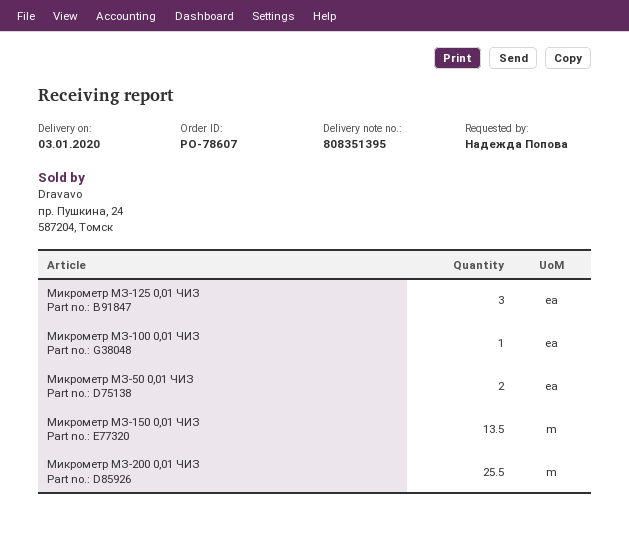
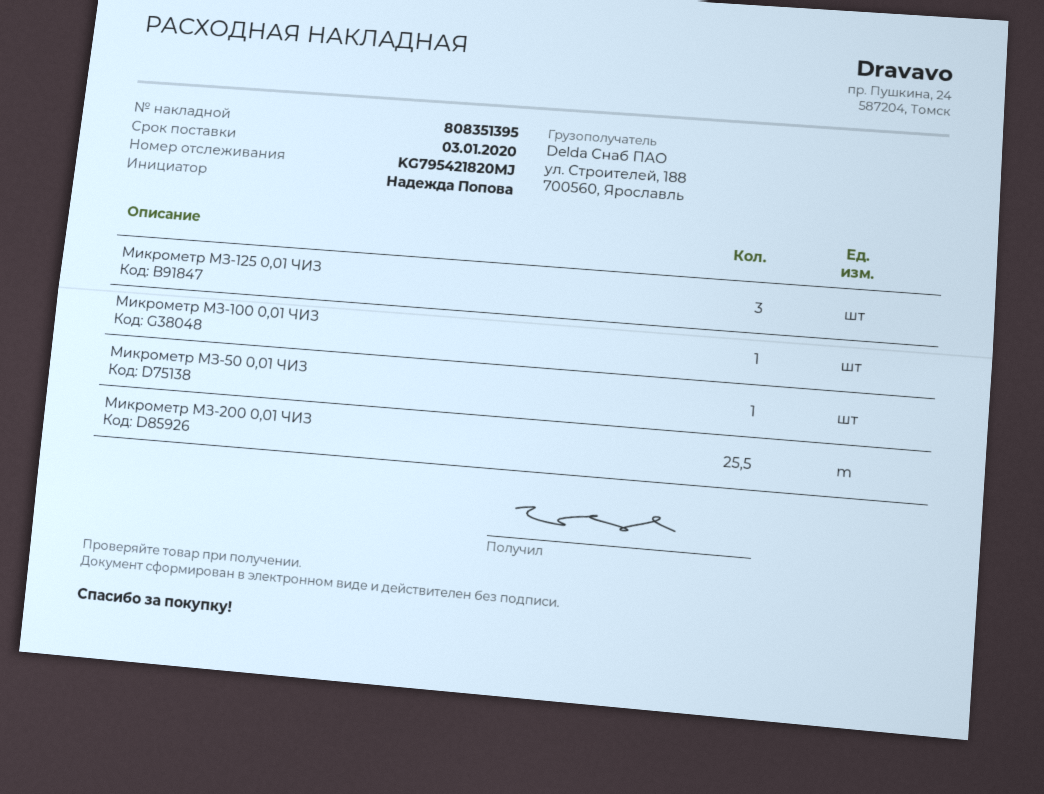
Микрометр МЗ-50 0,01 ЧИЗ: 2 -> 1
Микрометр МЗ-150 0,01 ЧИЗ: 13.5 -> none

